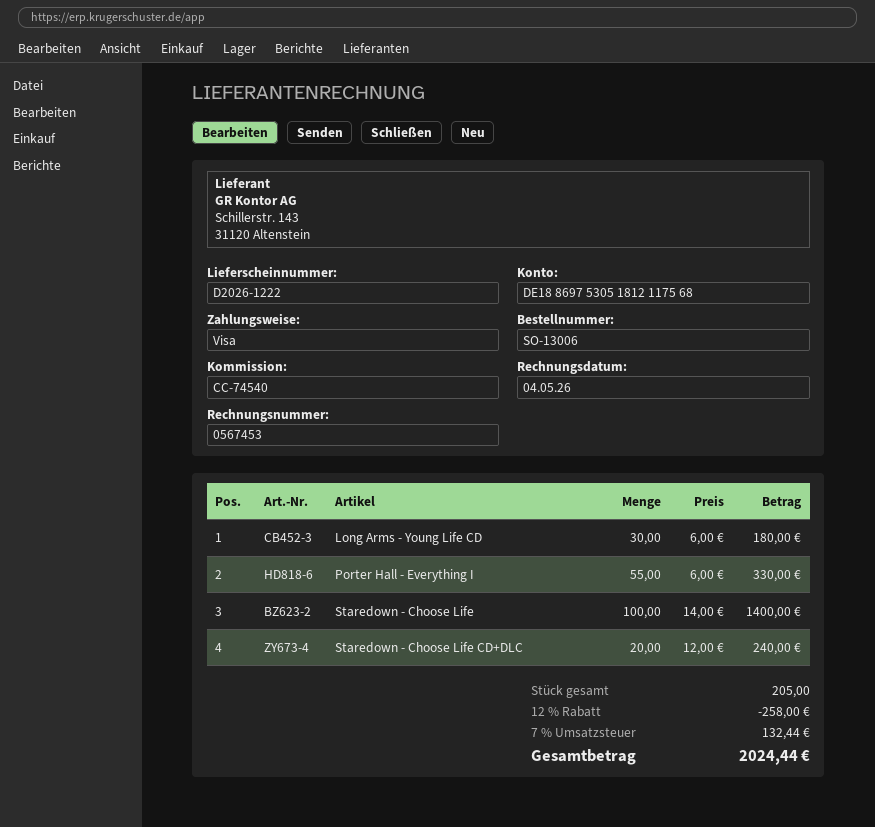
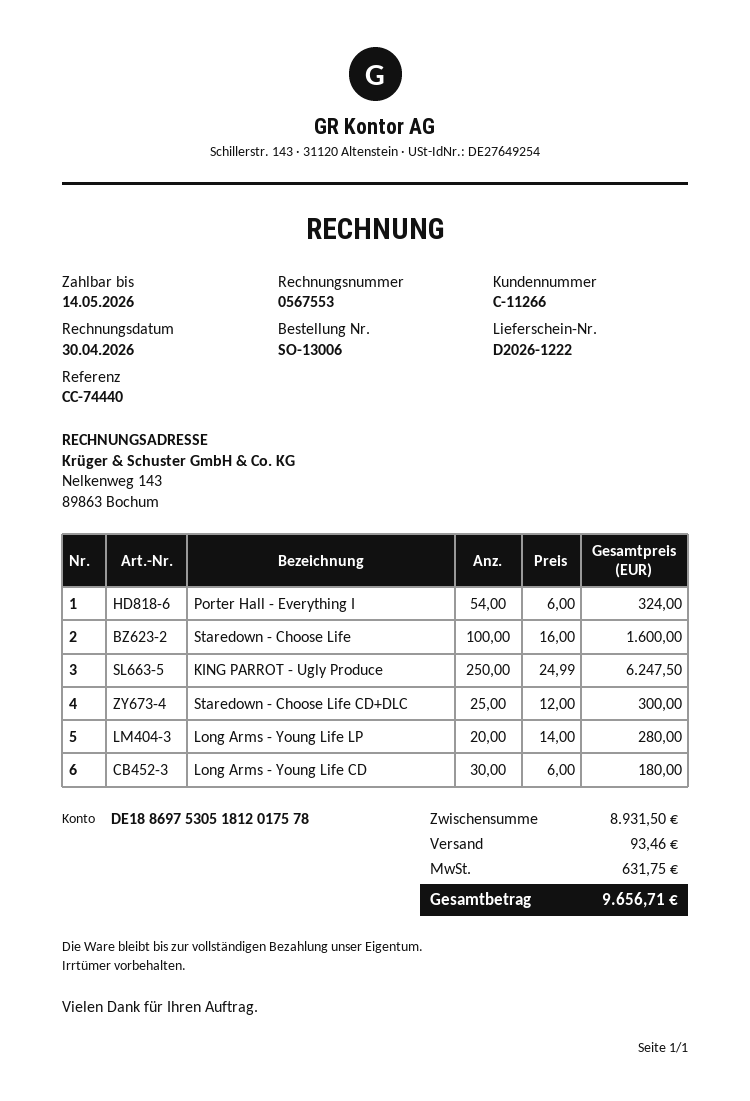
invoice number: 0567453 -> 0567553
invoice date: 2026-05-04 -> 2026-04-30
reference: CC-74540 -> CC-74440
bank account: DE18869753051812117568 -> DE18869753051812017578
Porter Hall - Everything I: 55 x 6.00 = 330.00 -> 54 x 6.00 = 324.00
Staredown - Choose Life: 100 x 14.00 = 1400.00 -> 100 x 16.00 = 1600.00
Staredown - Choose Life CD+DLC: 20 x 12.00 = 240.00 -> 25 x 12.00 = 300.00
KING PARROT - Ugly Produce: none -> 250 x 24.99 = 6247.50
Long Arms - Young Life LP: none -> 20 x 14.00 = 280.00
discount: 12% = 258.00 -> none
shipping: none -> 93.46
tax: 132.44 -> 631.75
total: 2024.44 -> 9656.71

